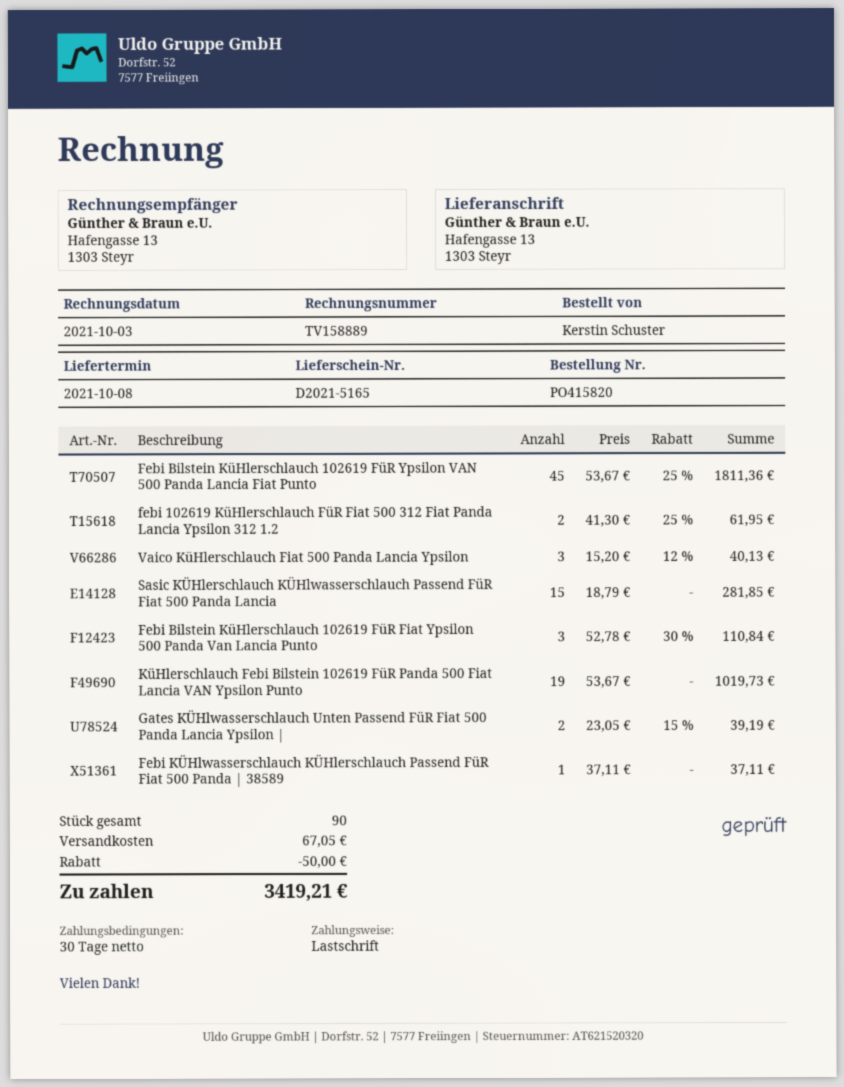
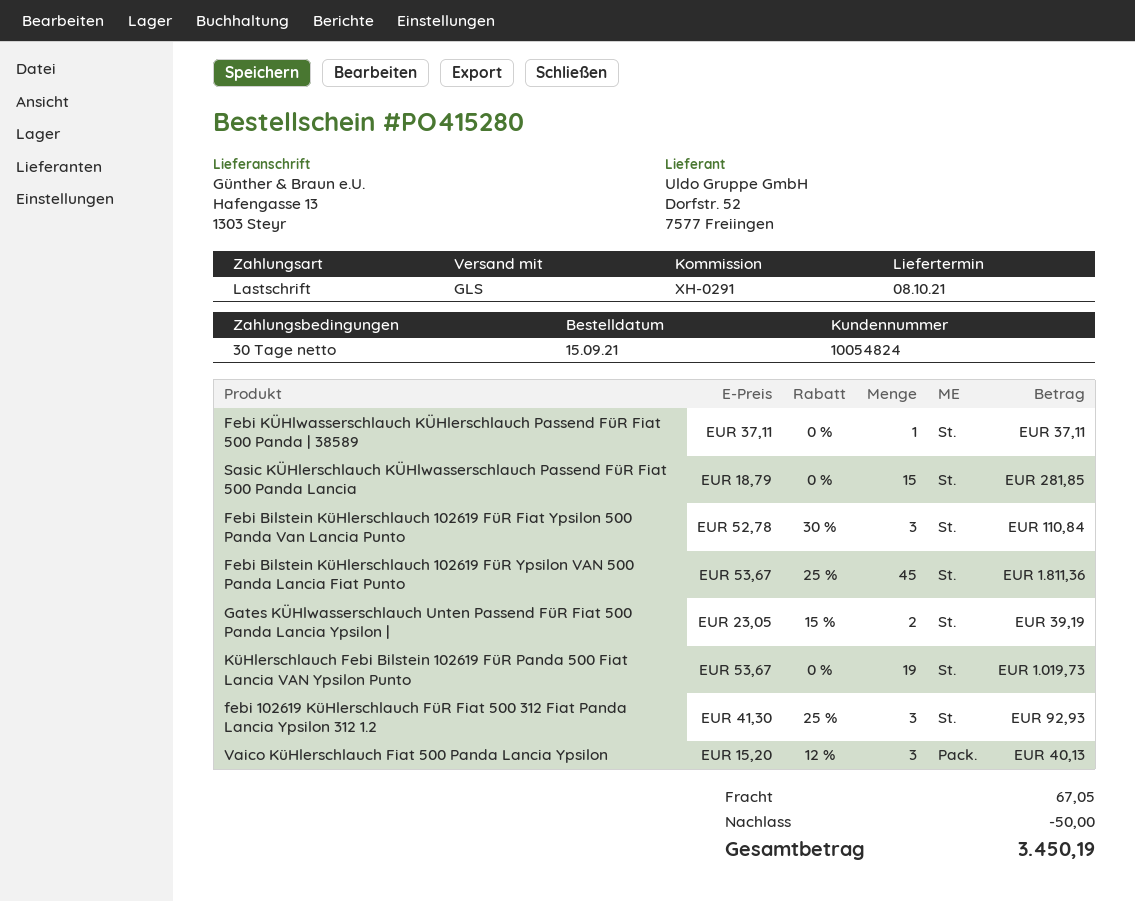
order number: PO415820 -> PO415280
febi 102619 KüHlerschlauch FüR Fiat 500 312 Fiat Panda Lancia Ypsilon 312 1.2: 2 x 41.30 - 25% = 61.95 -> 3 x 41.30 - 25% = 92.93
total: 3419.21 -> 3450.19

